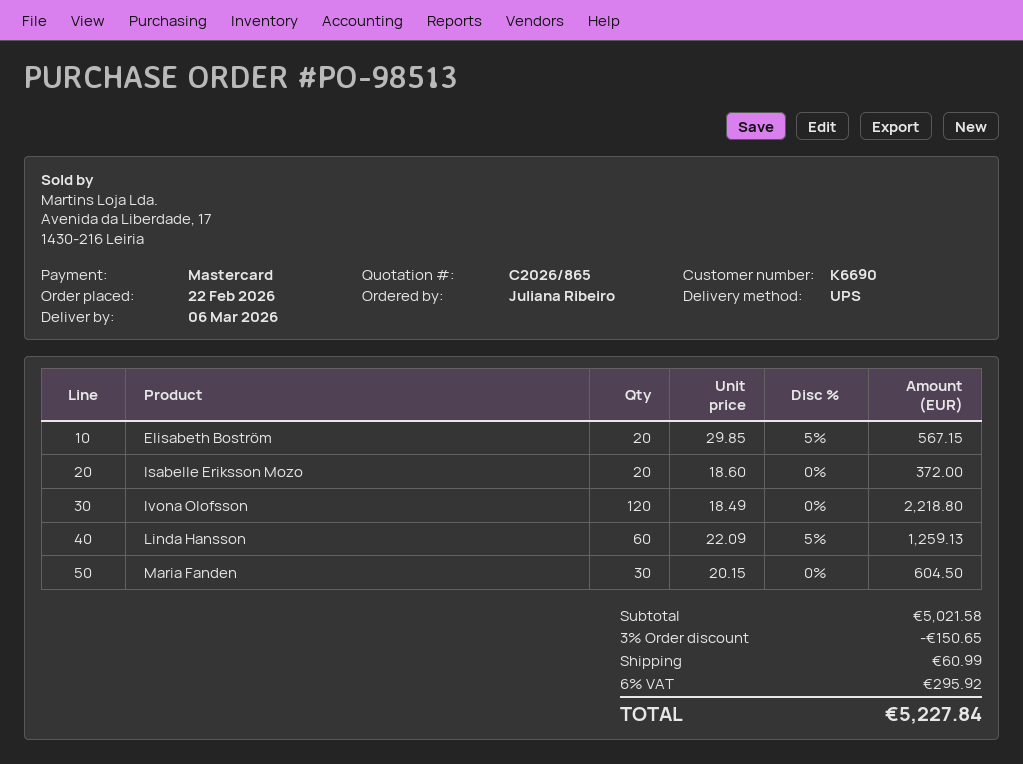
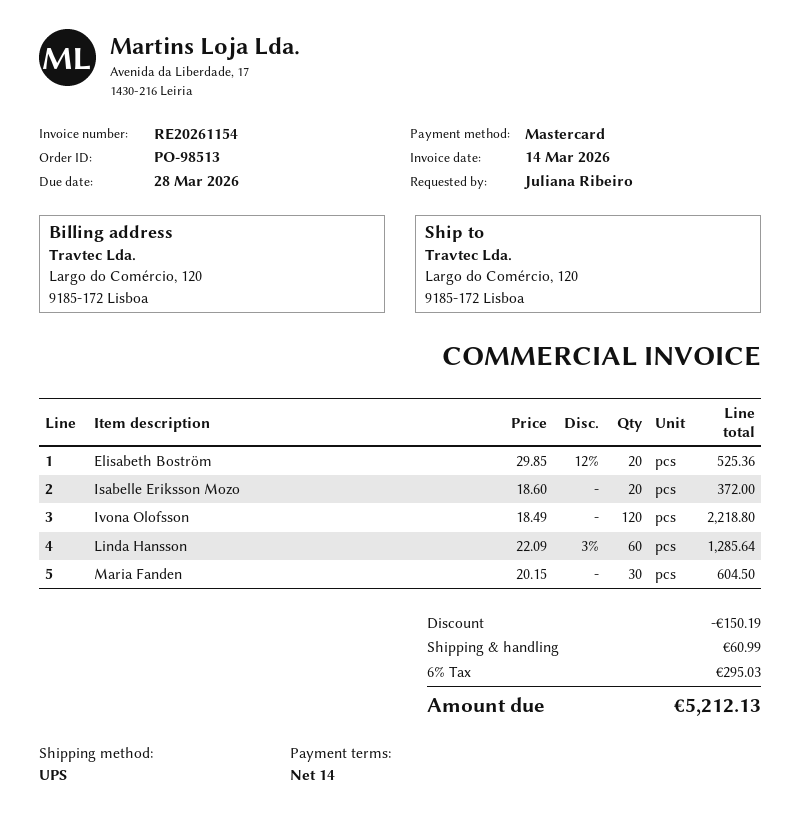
Elisabeth Boström: 20 x 29.85 - 5% = 567.15 -> 20 x 29.85 - 12% = 525.36
Linda Hansson: 60 x 22.09 - 5% = 1259.13 -> 60 x 22.09 - 3% = 1285.64
discount: 150.65 -> 150.19
tax: 6% = 295.92 -> 6% = 295.03
total: 5227.84 -> 5212.13

